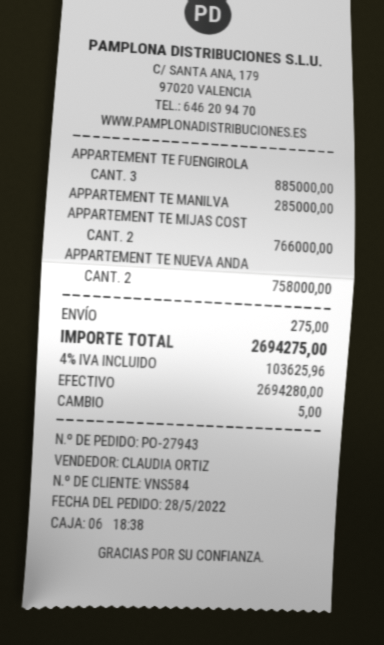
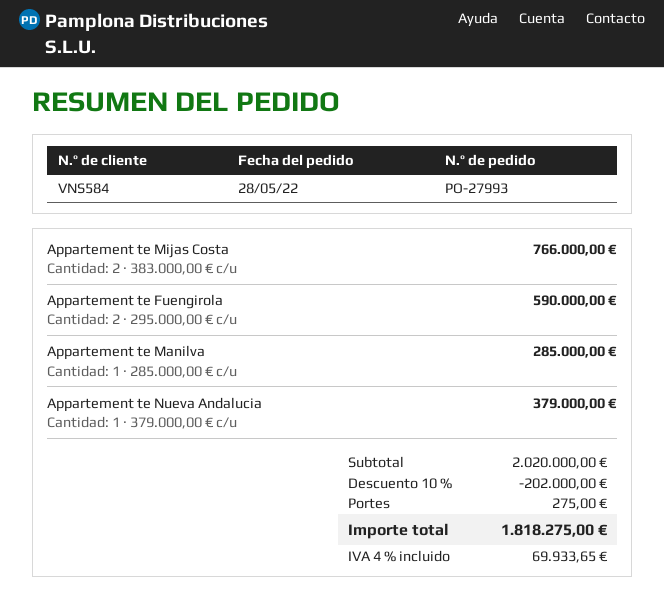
order number: PO-27943 -> PO-27993
APPARTEMENT TE FUENGIROLA: 3 for 885000.00 -> 2 for 590000.00
APPARTEMENT TE NUEVA ANDA: 2 for 758000.00 -> 1 for 379000.00
discount: none -> 10% = 202000.00
tax: 4% = 103625.96 -> 4% = 69933.65
total: 2694275.00 -> 1818275.00

